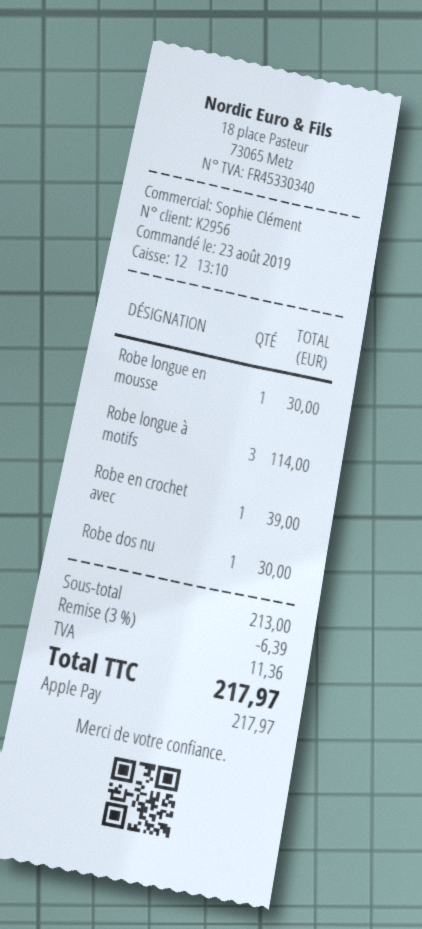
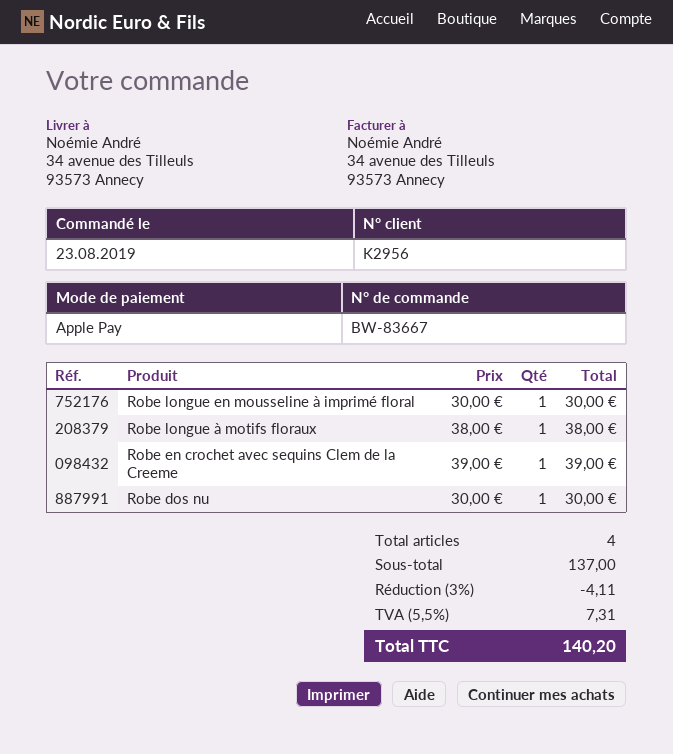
Robe longue à motifs: 3 for 114.00 -> 1 for 38.00
subtotal: 213.00 -> 137.00
discount: 3% = 6.39 -> 3% = 4.11
tax: 11.36 -> 7.31
total: 217.97 -> 140.20

